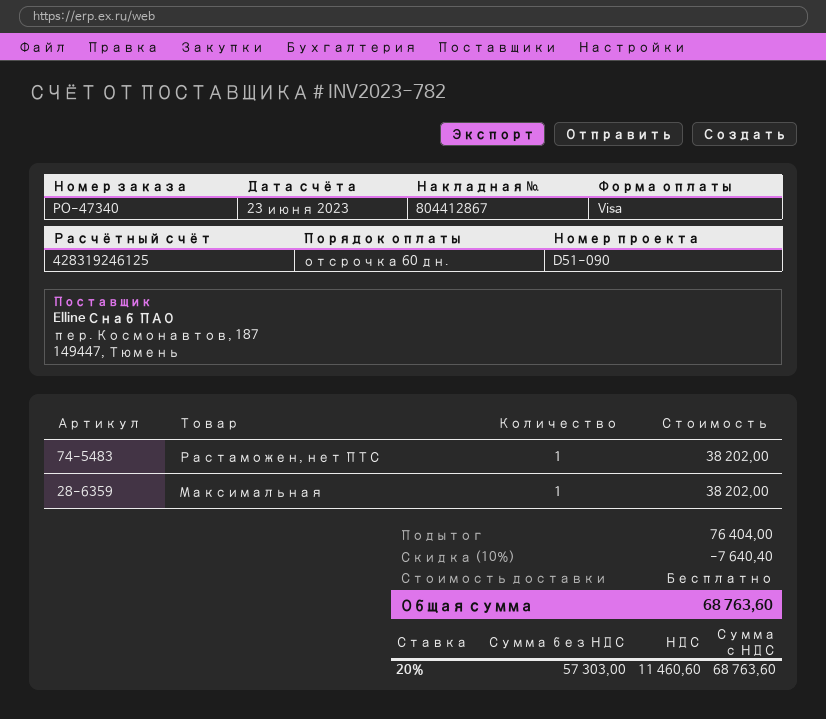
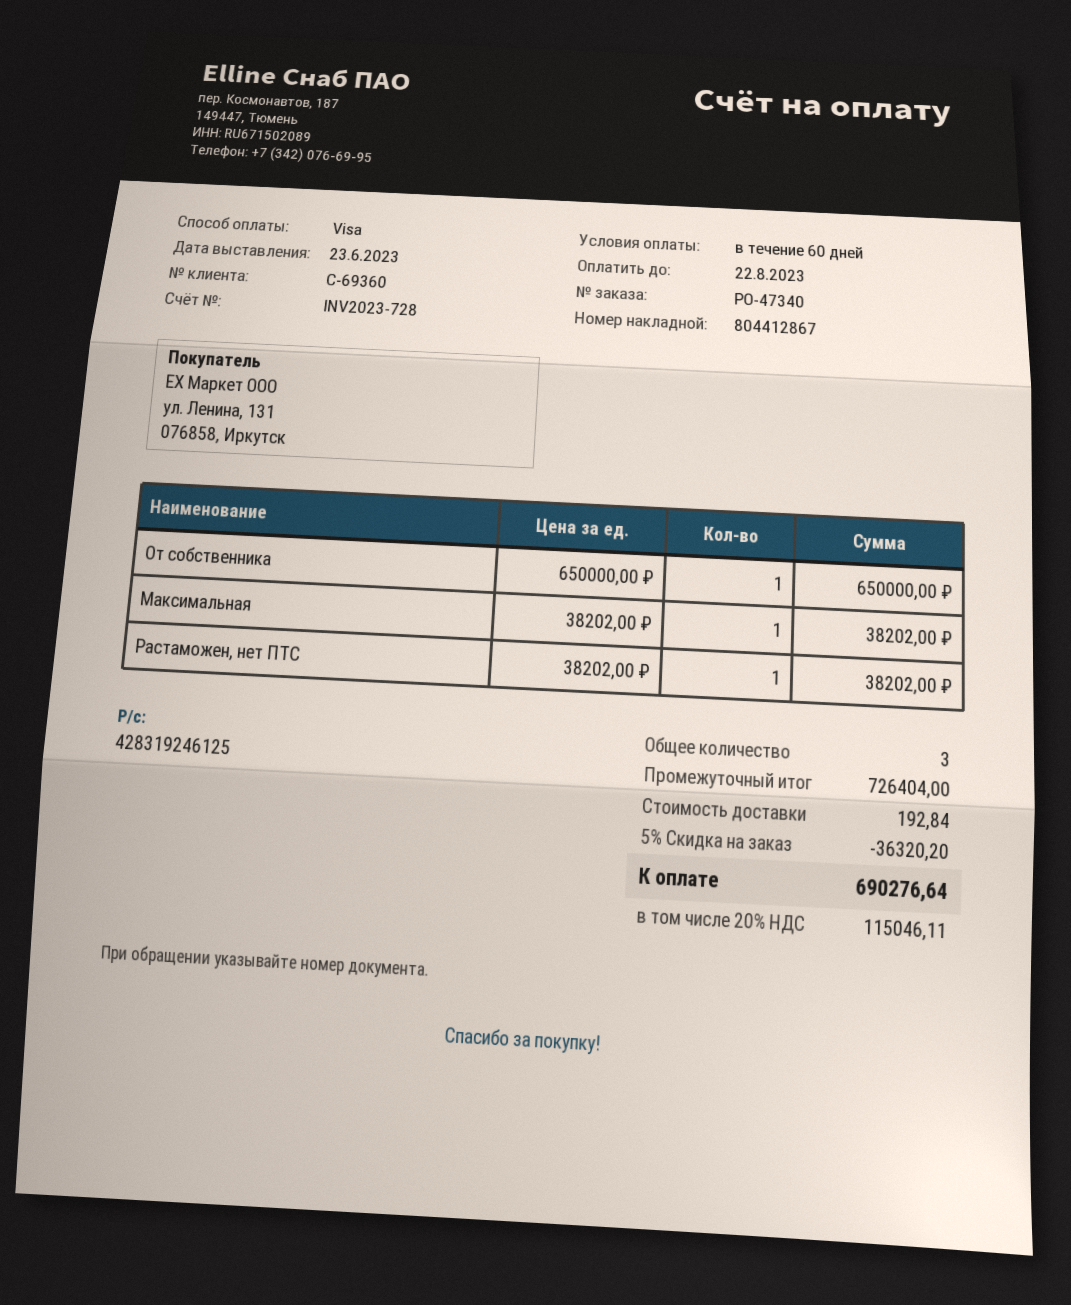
invoice number: INV2023-782 -> INV2023-728
От собственника: none -> 1 for 650000.00
subtotal: 76404.00 -> 726404.00
discount: 10% = 7640.40 -> 5% = 36320.20
shipping: 0.00 -> 192.84
tax: 20% = 11460.60 -> 20% = 115046.11
total: 68763.60 -> 690276.64

